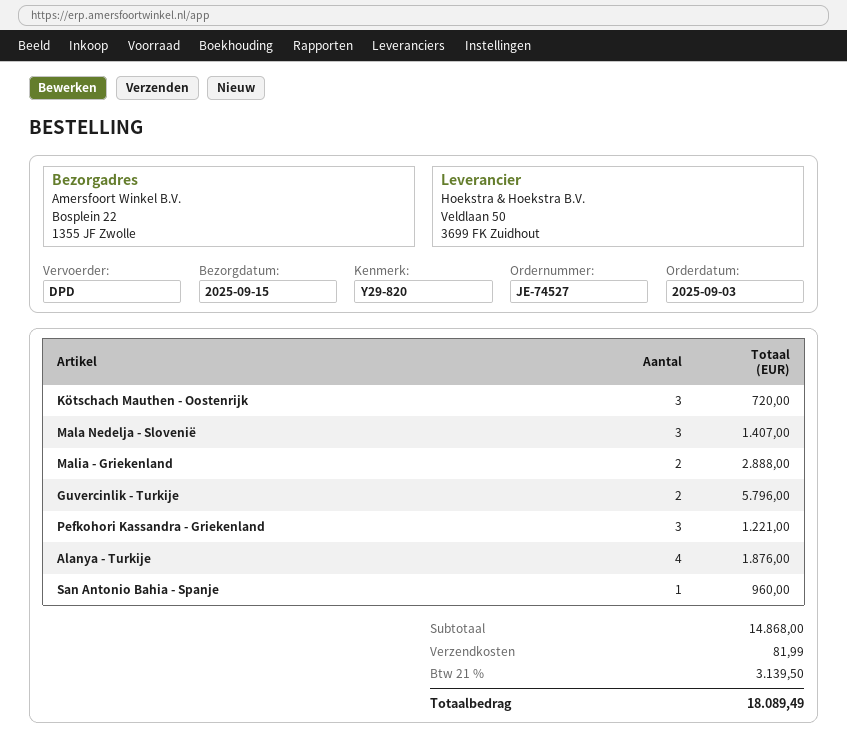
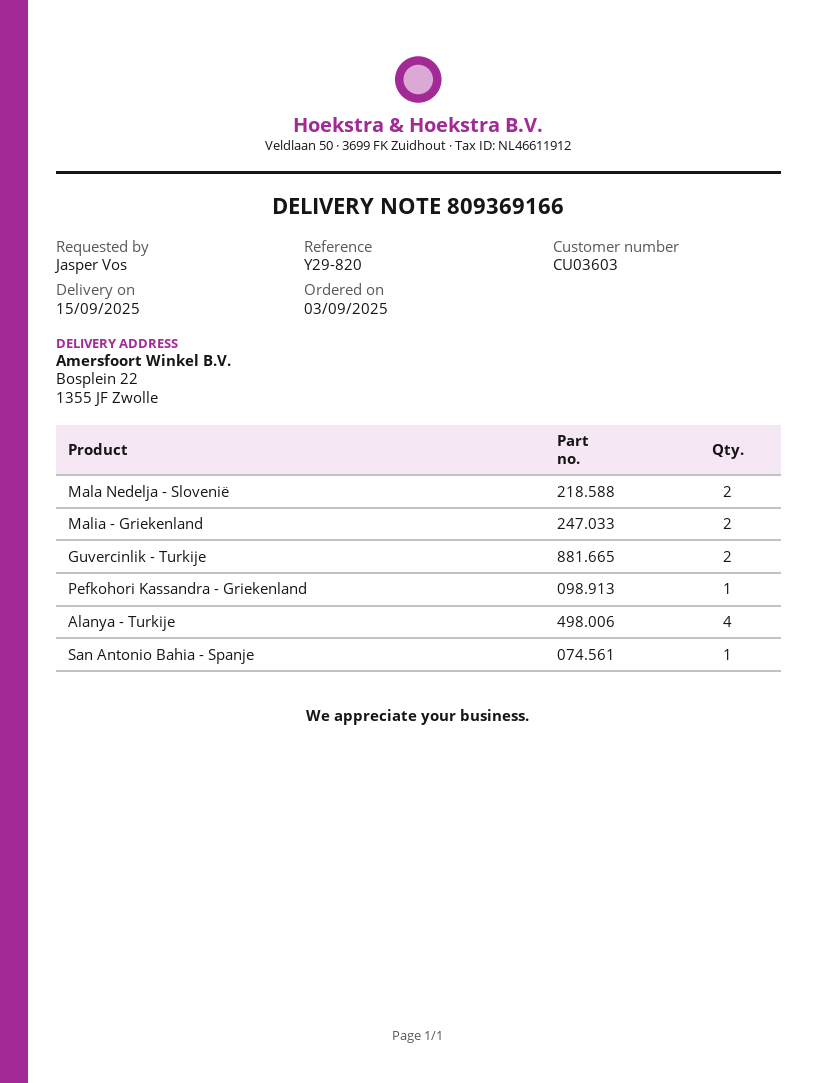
Kötschach Mauthen - Oostenrijk: 3 -> none
Mala Nedelja - Slovenië: 3 -> 2
Pefkohori Kassandra - Griekenland: 3 -> 1

